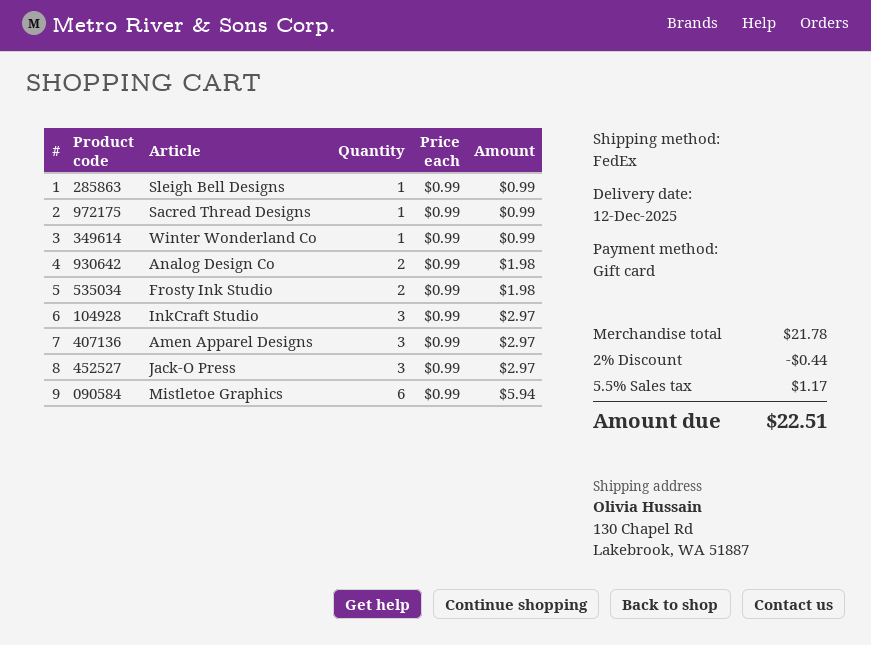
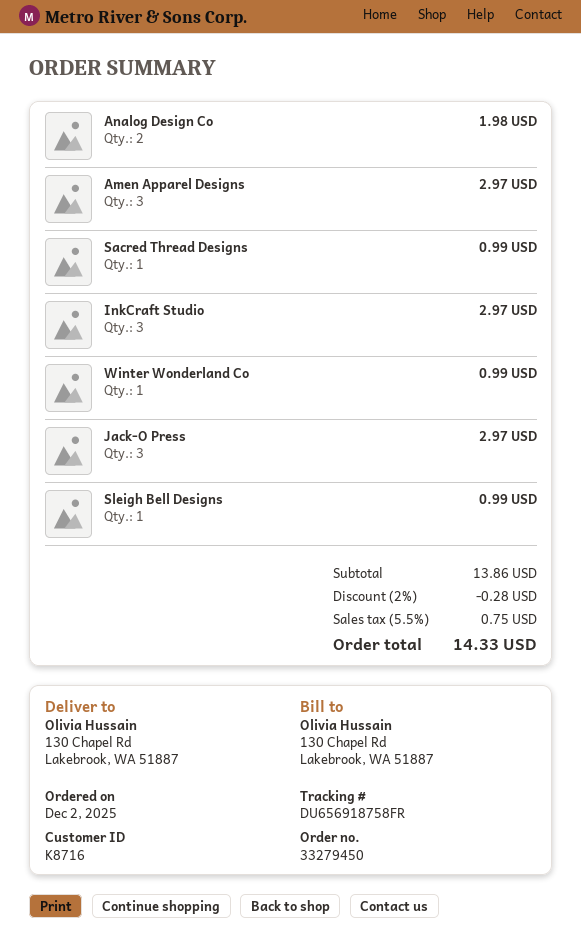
Frosty Ink Studio: 2 for 1.98 -> none
Mistletoe Graphics: 6 for 5.94 -> none
subtotal: 21.78 -> 13.86
discount: 2% = 0.44 -> 2% = 0.28
tax: 5.5% = 1.17 -> 5.5% = 0.75
total: 22.51 -> 14.33

